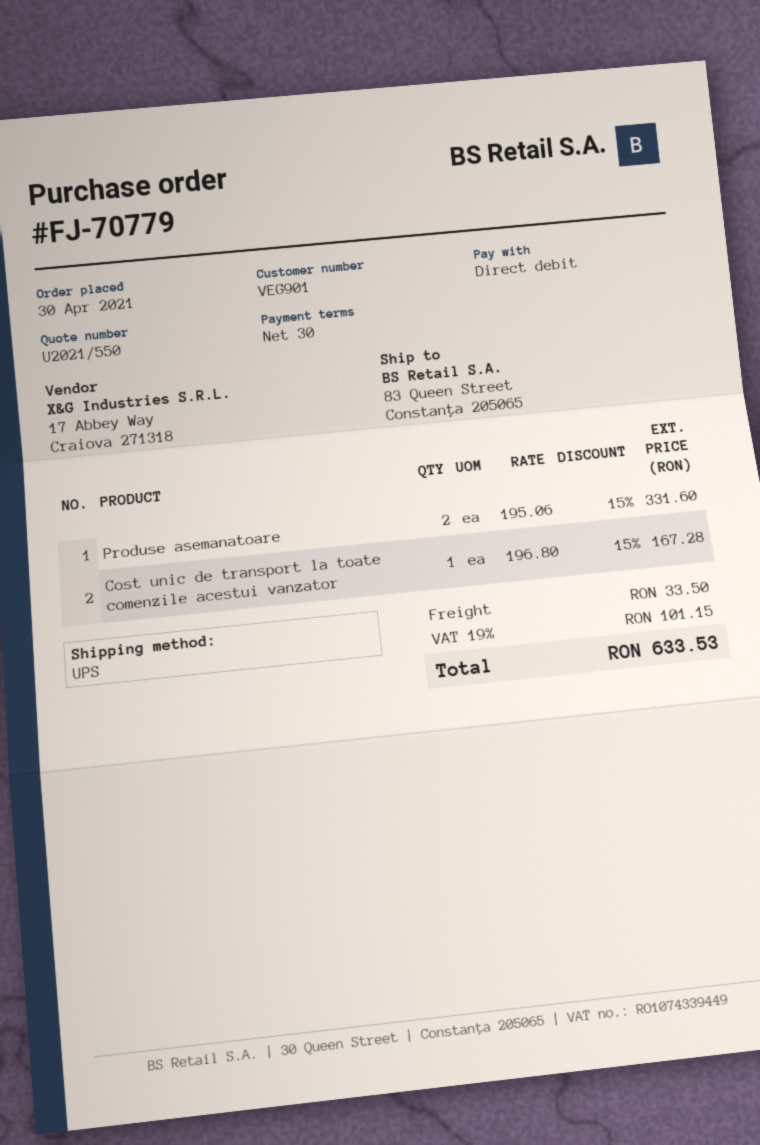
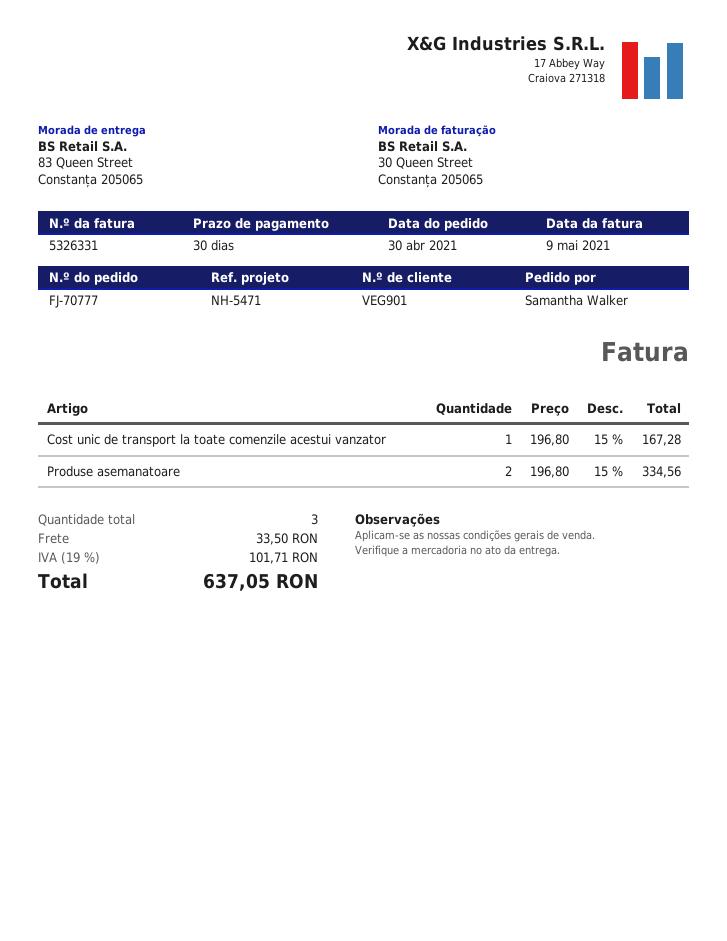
order number: FJ-70779 -> FJ-70777
Produse asemanatoare: 2 x 195.06 - 15% = 331.60 -> 2 x 196.80 - 15% = 334.56
tax: 19% = 101.15 -> 19% = 101.71
total: 633.53 -> 637.05

